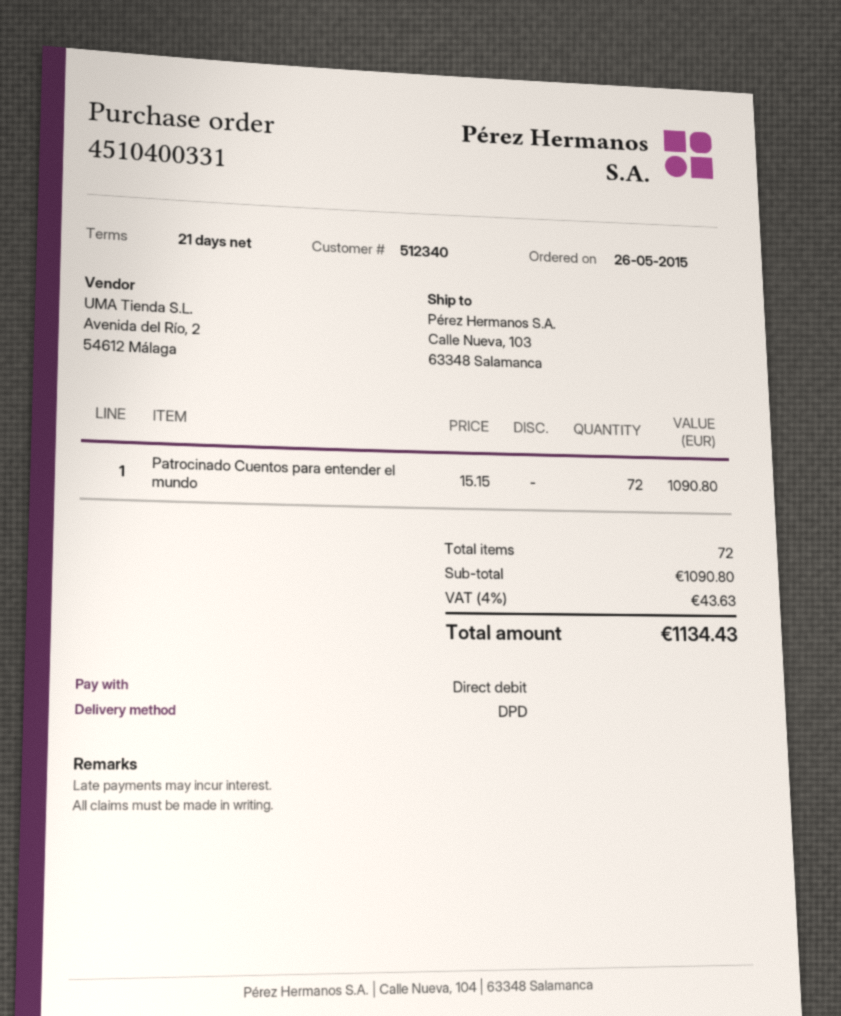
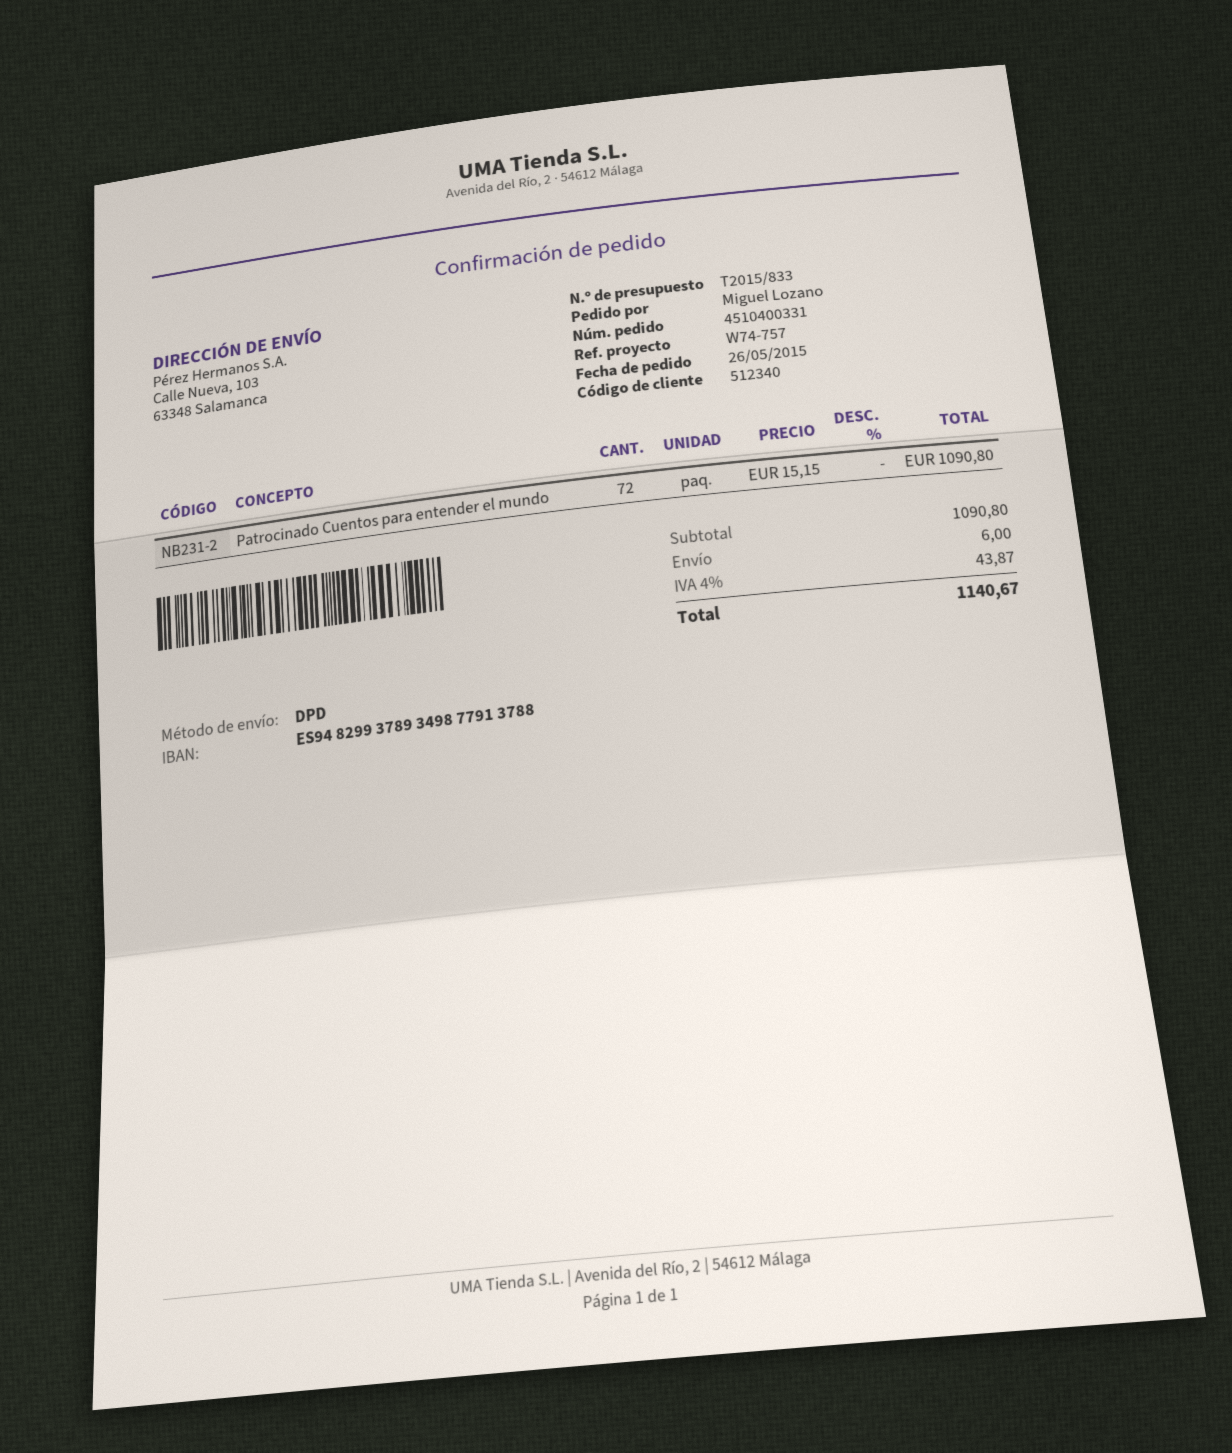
shipping: none -> 6.00
tax: 4% = 43.63 -> 4% = 43.87
total: 1134.43 -> 1140.67

